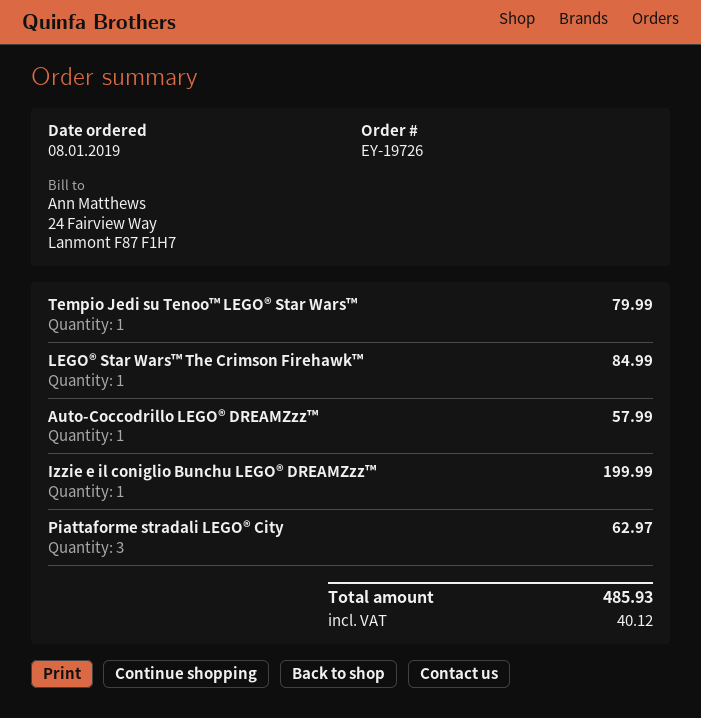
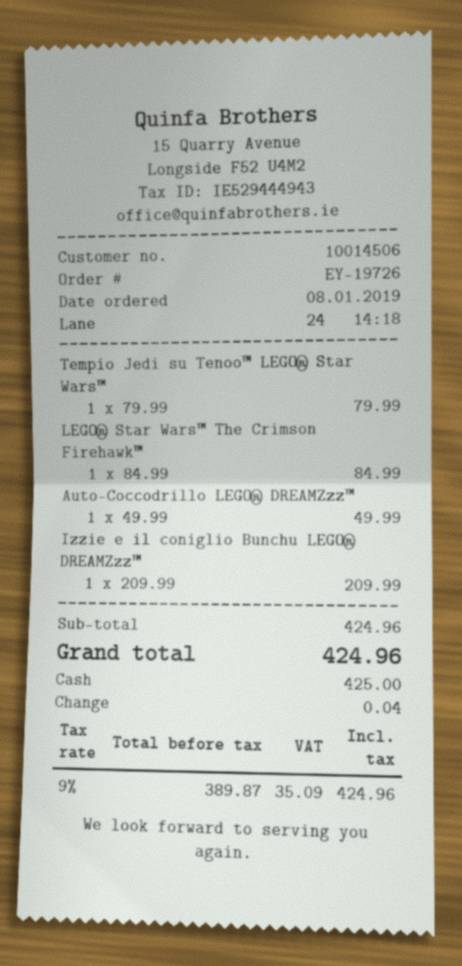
Auto-Coccodrillo LEGO® DREAMZzz™: 1 for 57.99 -> 1 for 49.99
Izzie e il coniglio Bunchu LEGO® DREAMZzz™: 1 for 199.99 -> 1 for 209.99
Piattaforme stradali LEGO® City: 3 for 62.97 -> none
tax: 40.12 -> 35.09
total: 485.93 -> 424.96

